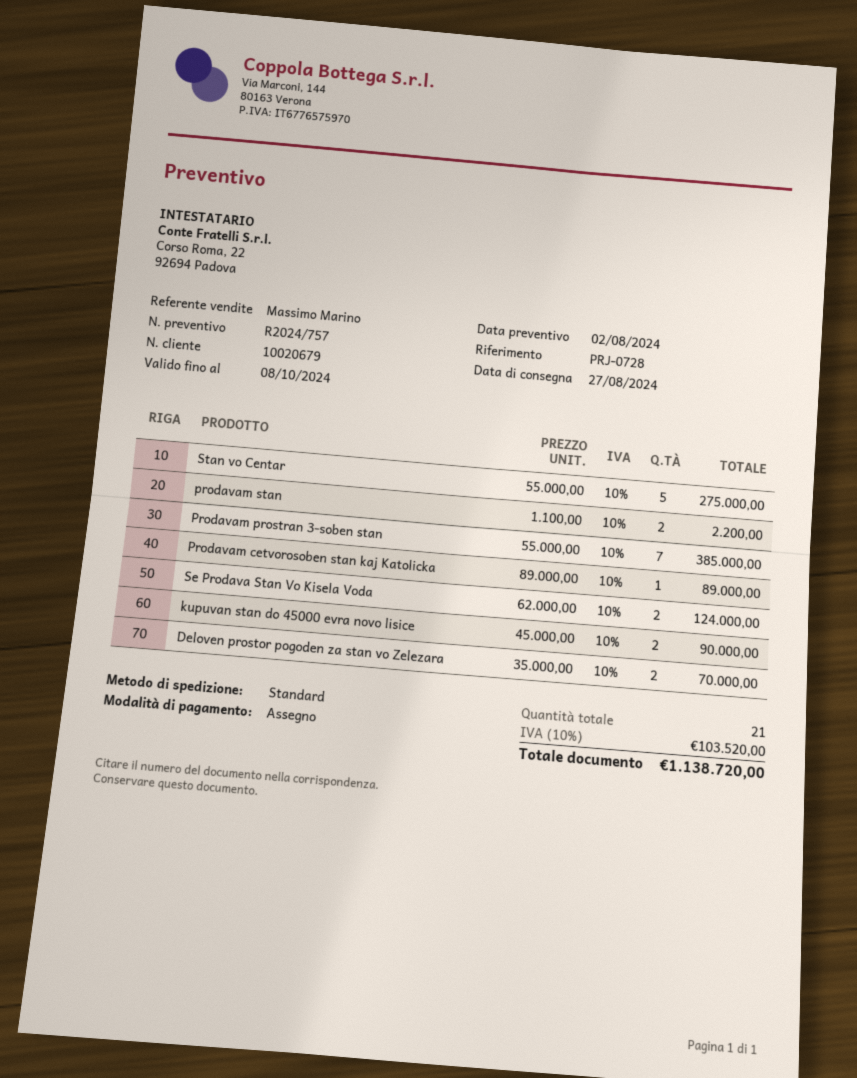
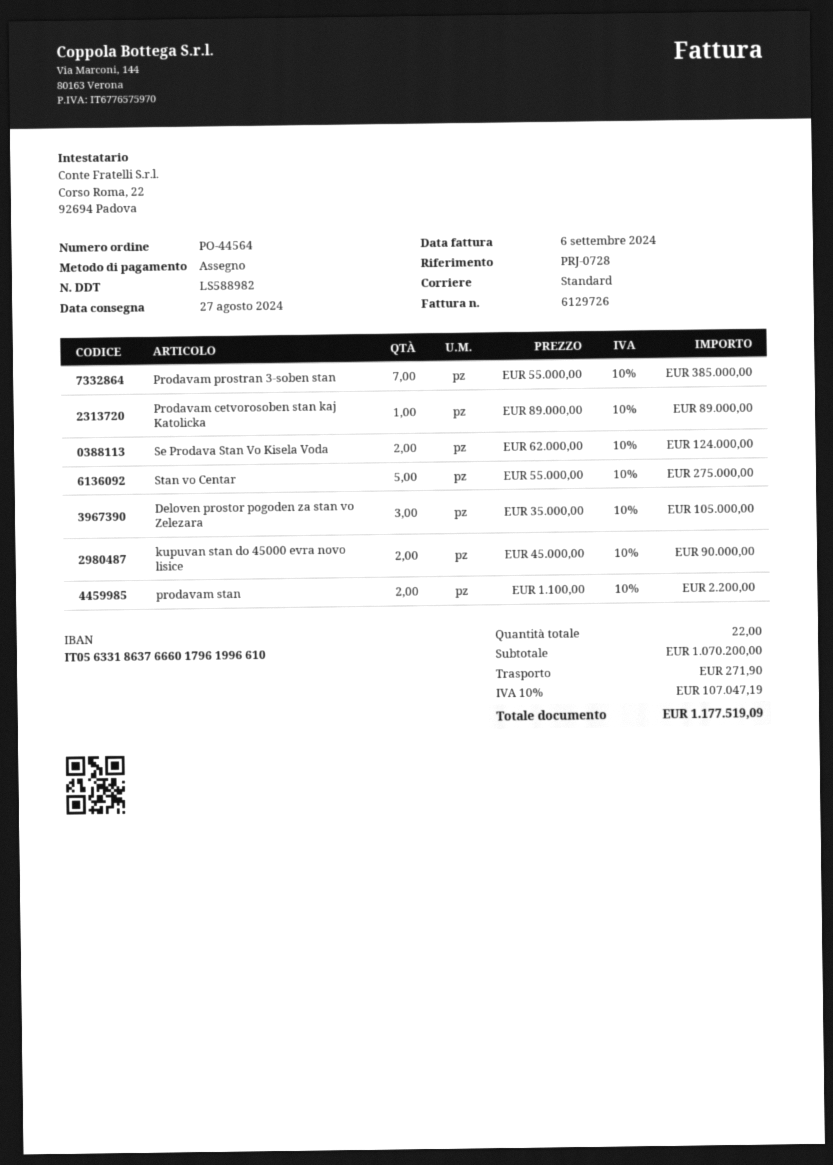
Deloven prostor pogoden za stan vo Zelezara: 2 x 35000.00 = 70000.00 -> 3 x 35000.00 = 105000.00
total quantity: 21 -> 22
shipping: none -> 271.90
tax: 10% = 103520.00 -> 10% = 107047.19
total: 1138720.00 -> 1177519.09

